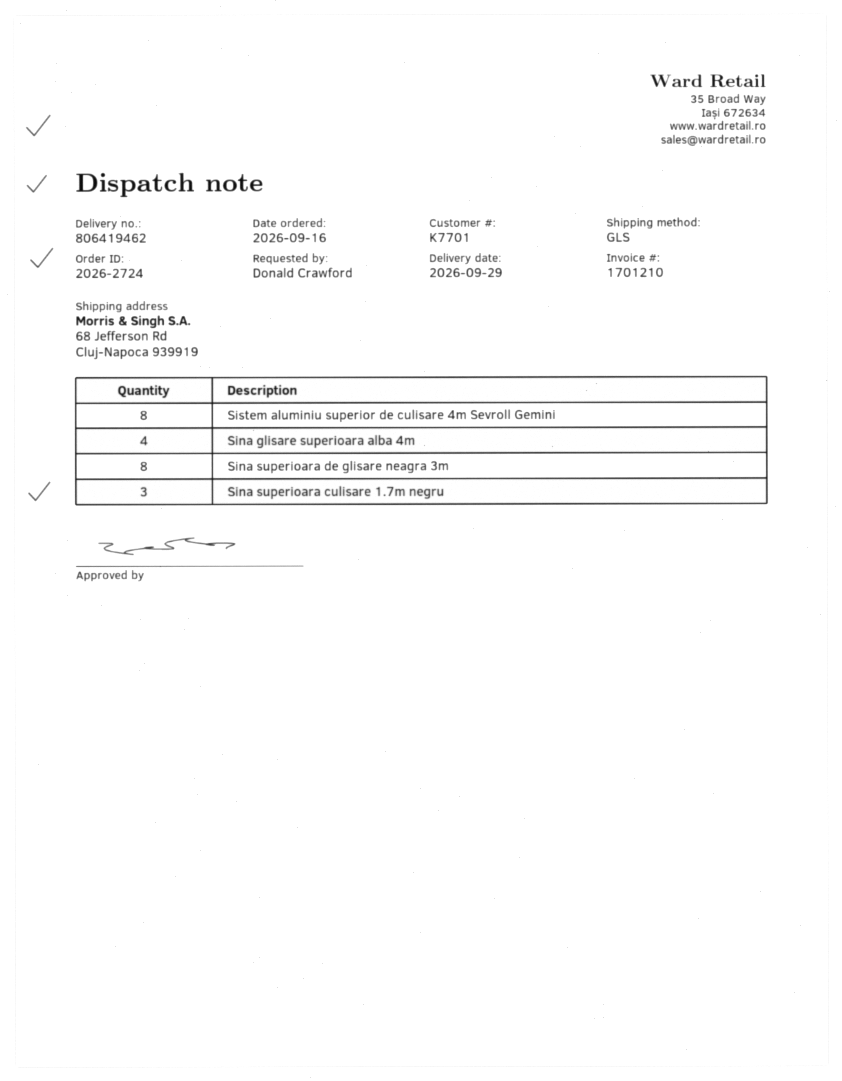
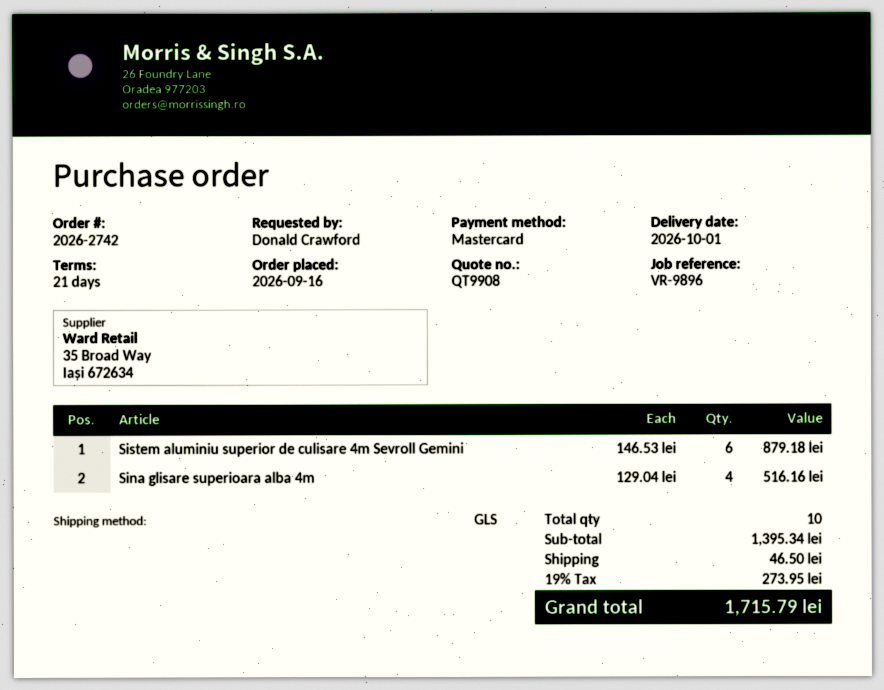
order number: 2026-2724 -> 2026-2742
delivery date: 2026-09-29 -> 2026-10-01
Sistem aluminiu superior de culisare 4m Sevroll Gemini: 8 -> 6
Sina superioara de glisare neagra 3m: 8 -> none
Sina superioara culisare 1.7m negru: 3 -> none

